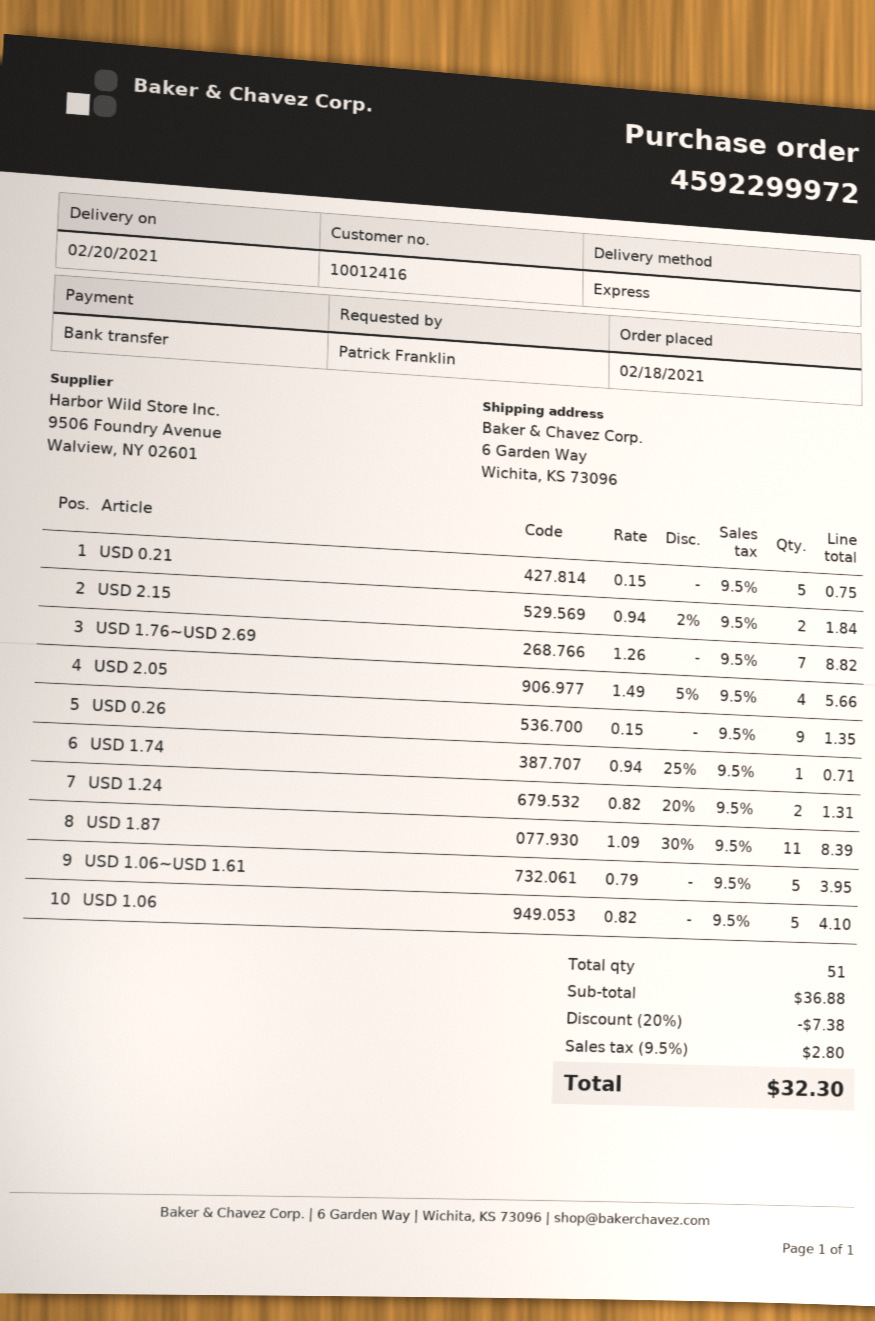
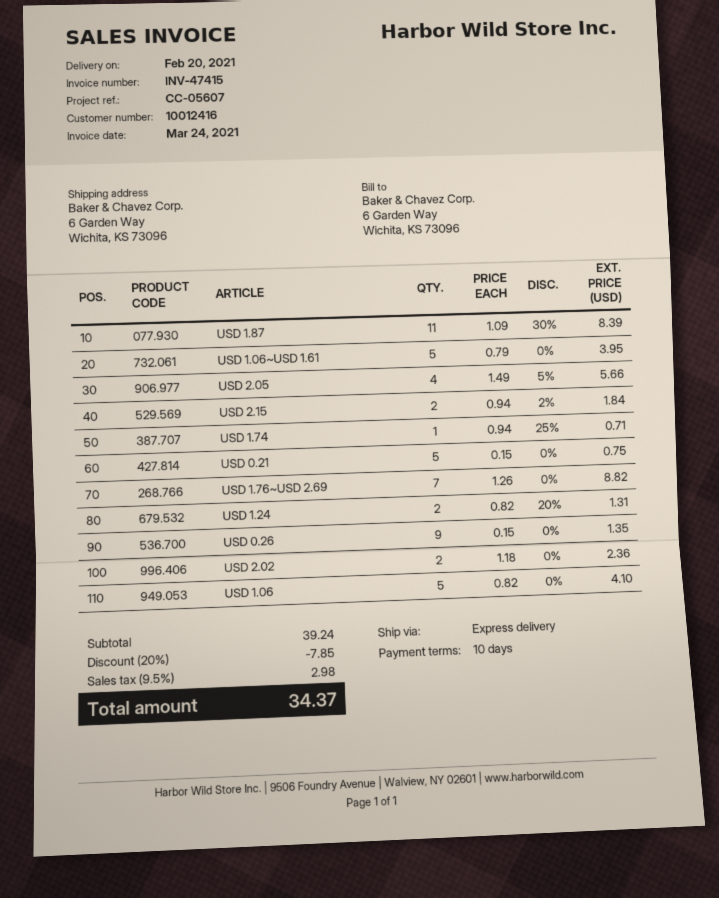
USD 2.02: none -> 2 x 1.18 = 2.36
subtotal: 36.88 -> 39.24
discount: 20% = 7.38 -> 20% = 7.85
tax: 9.5% = 2.80 -> 9.5% = 2.98
total: 32.30 -> 34.37

